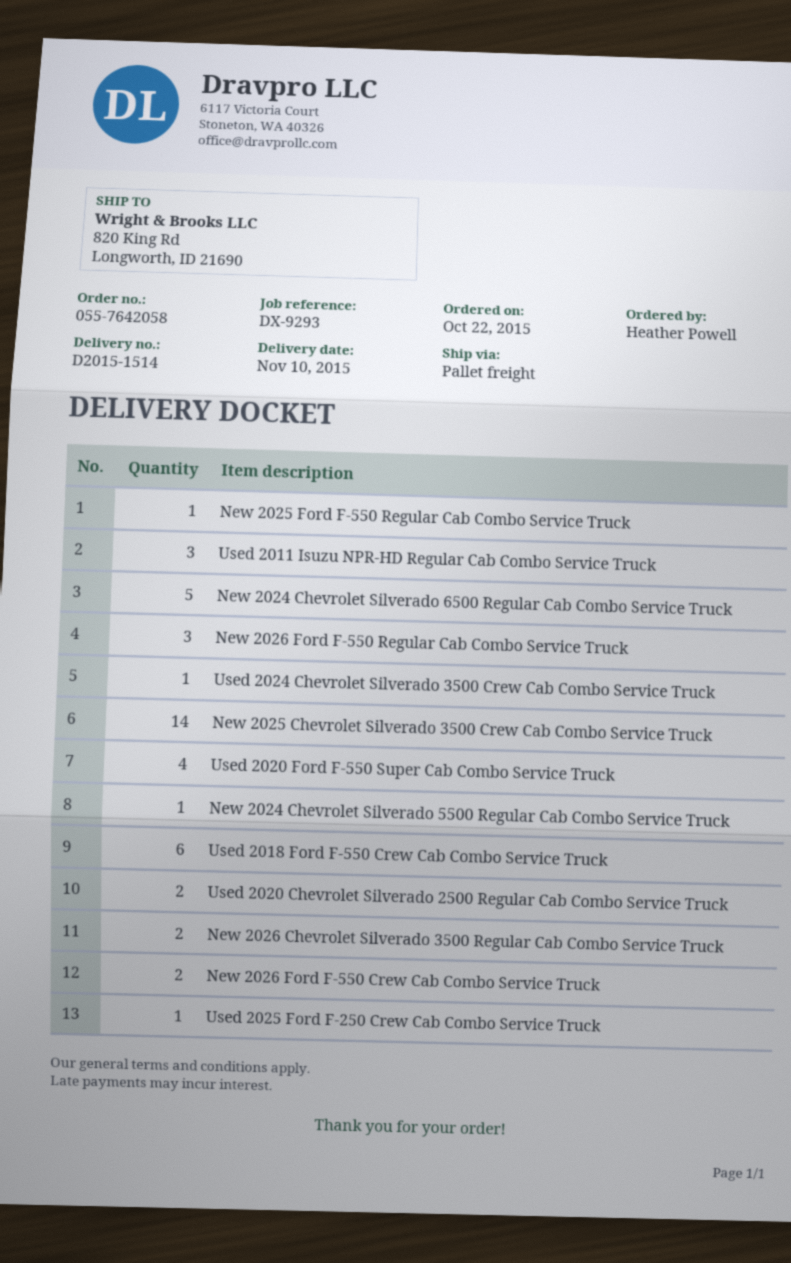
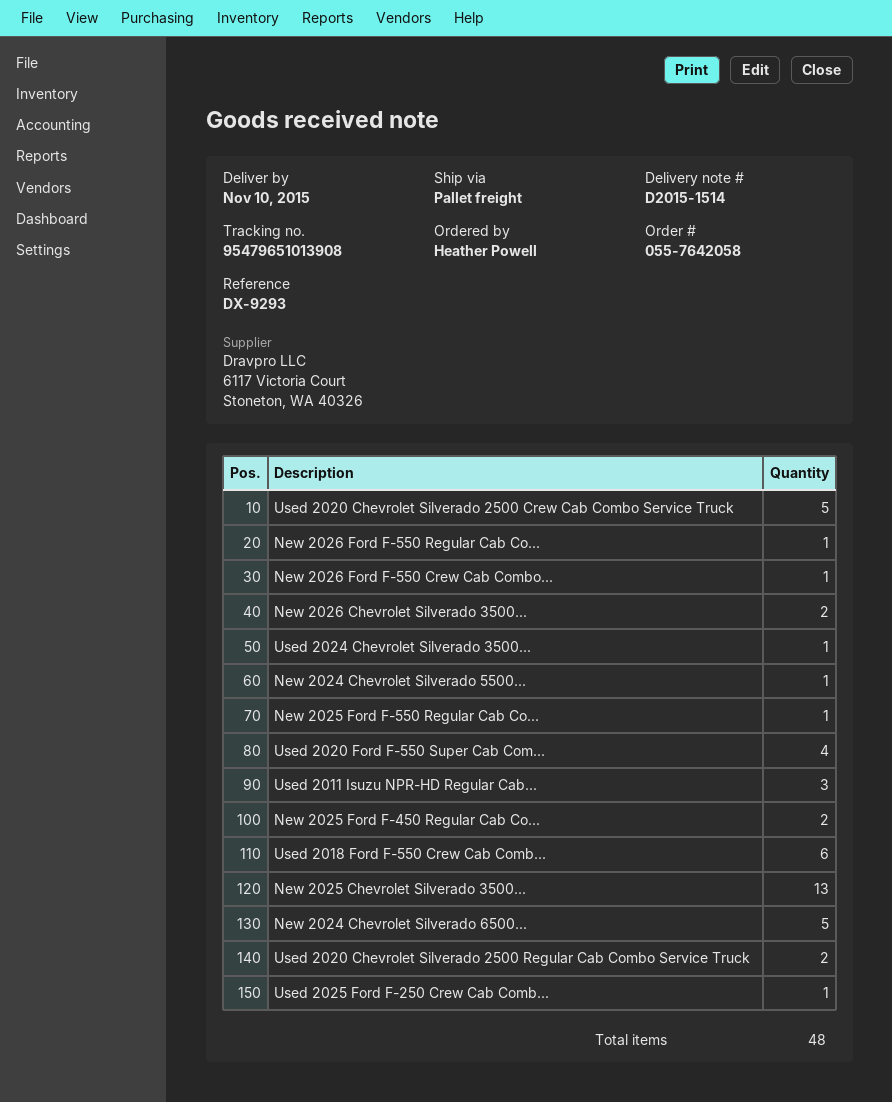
New 2026 Ford F-550 Regular Cab Combo Service Truck: 3 -> 1
New 2025 Chevrolet Silverado 3500 Crew Cab Combo Service Truck: 14 -> 13
New 2026 Ford F-550 Crew Cab Combo Service Truck: 2 -> 1
Used 2020 Chevrolet Silverado 2500 Crew Cab Combo Service Truck: none -> 5
New 2025 Ford F-450 Regular Cab Co...: none -> 2

